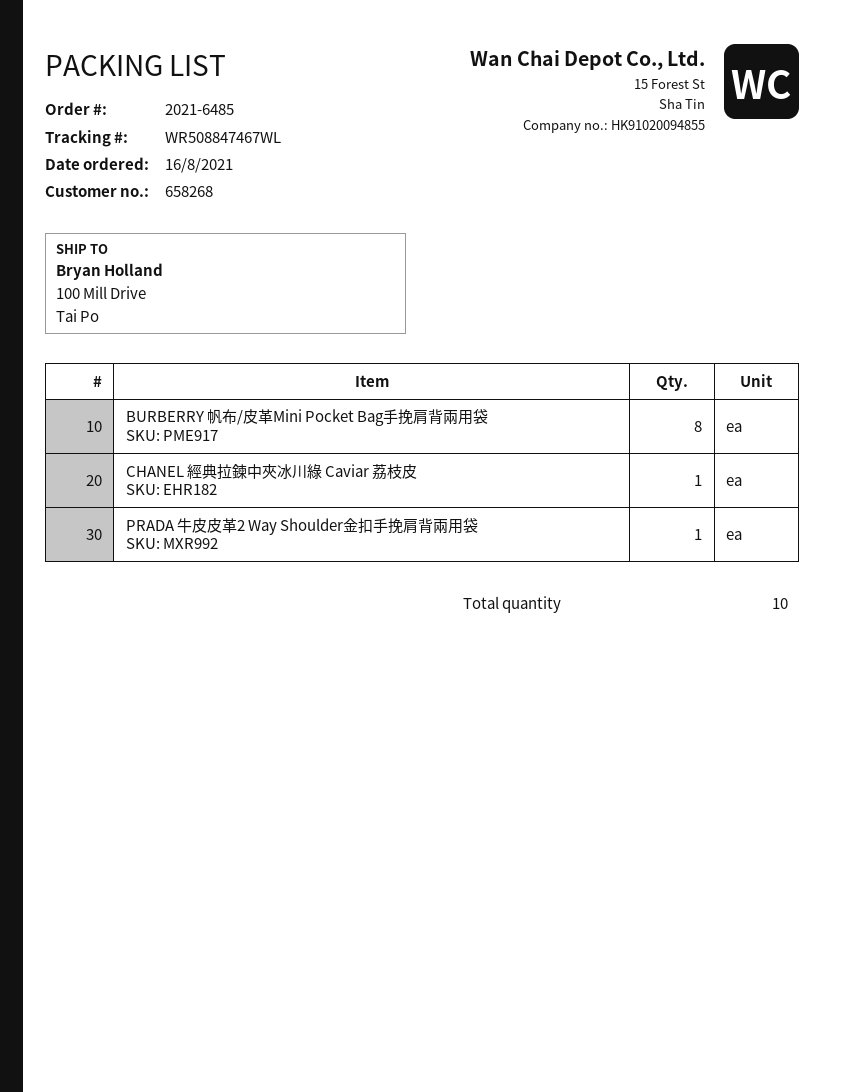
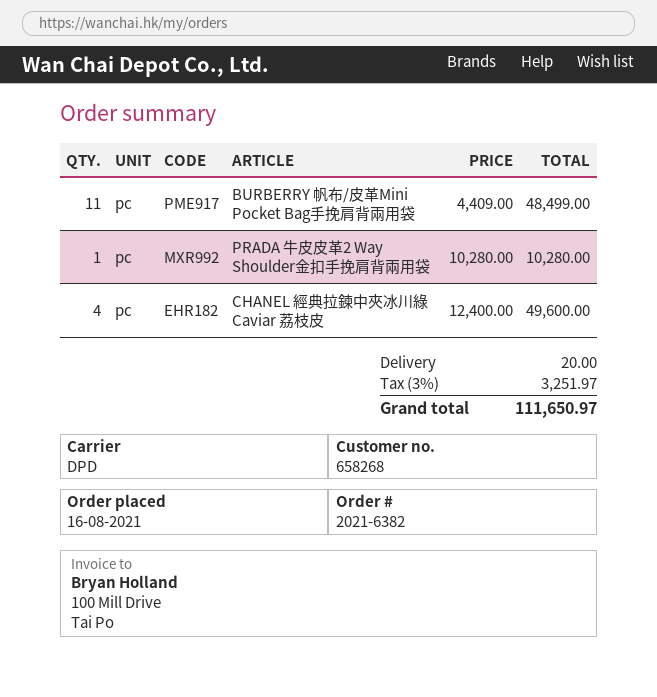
order number: 2021-6485 -> 2021-6382
BURBERRY 帆布/皮革Mini Pocket Bag手挽肩背兩用袋: 8 -> 11
CHANEL 經典拉鍊中夾冰川綠 Caviar 荔枝皮: 1 -> 4

